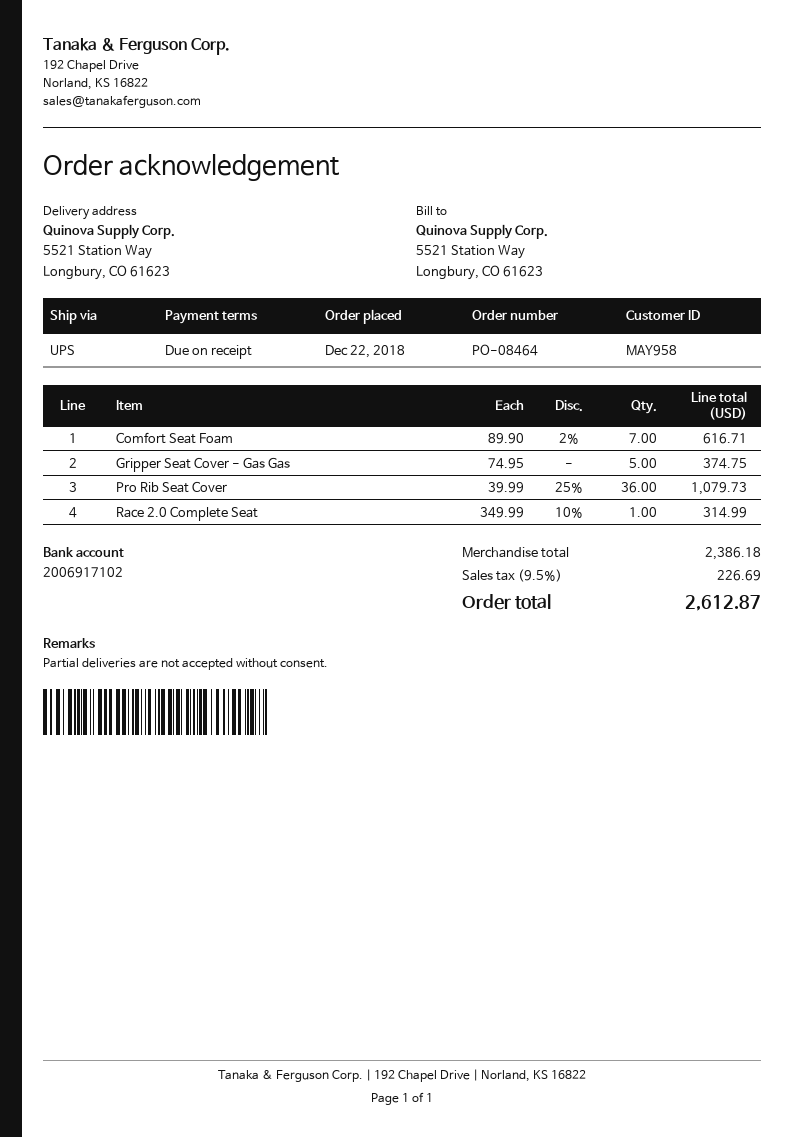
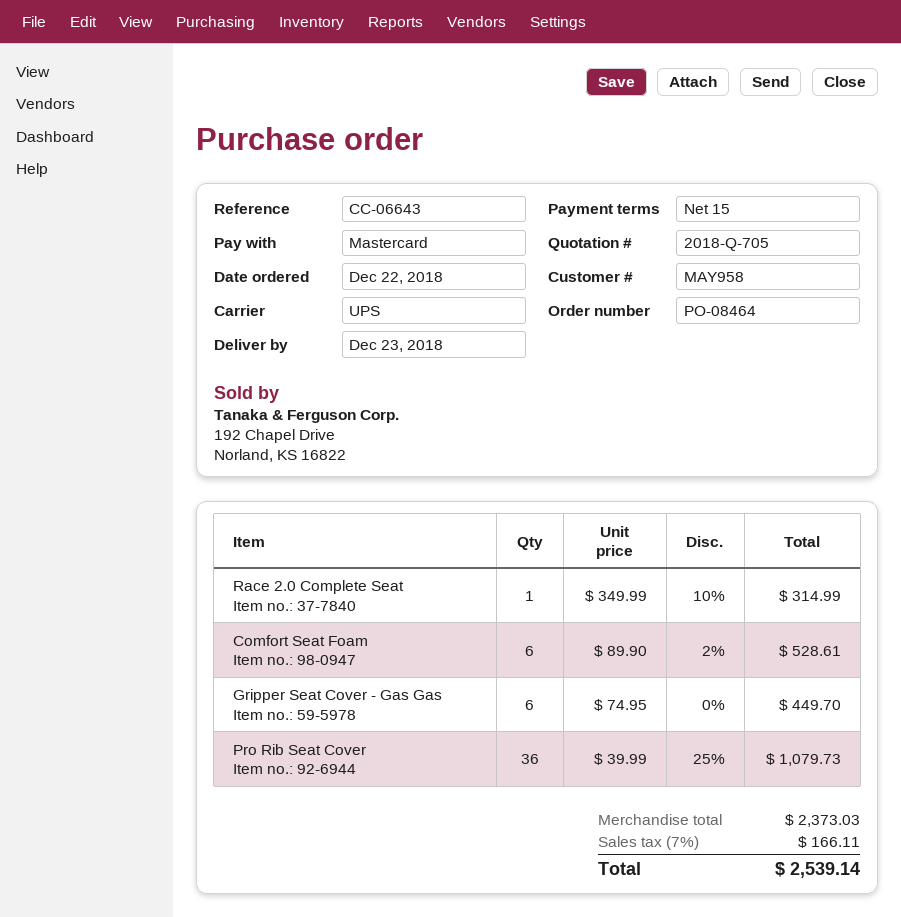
payment terms: on receipt -> 15 days
Comfort Seat Foam: 7 x 89.90 - 2% = 616.71 -> 6 x 89.90 - 2% = 528.61
Gripper Seat Cover - Gas Gas: 5 x 74.95 = 374.75 -> 6 x 74.95 = 449.70
subtotal: 2386.18 -> 2373.03
tax: 9.5% = 226.69 -> 7% = 166.11
total: 2612.87 -> 2539.14

